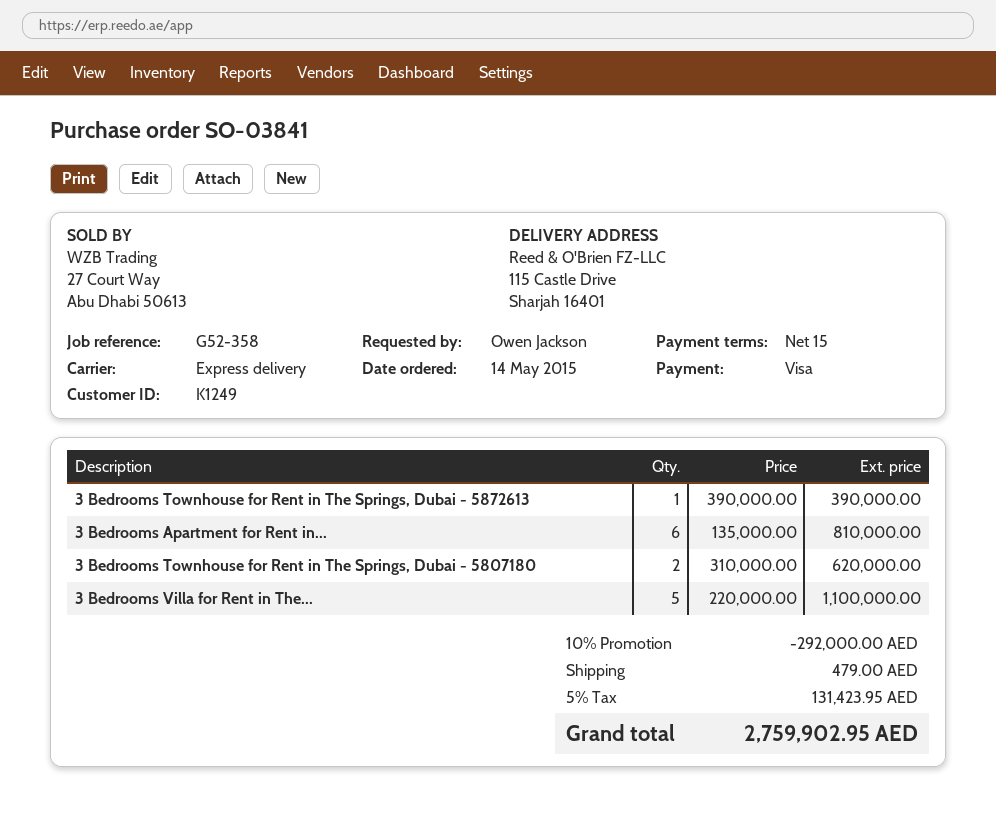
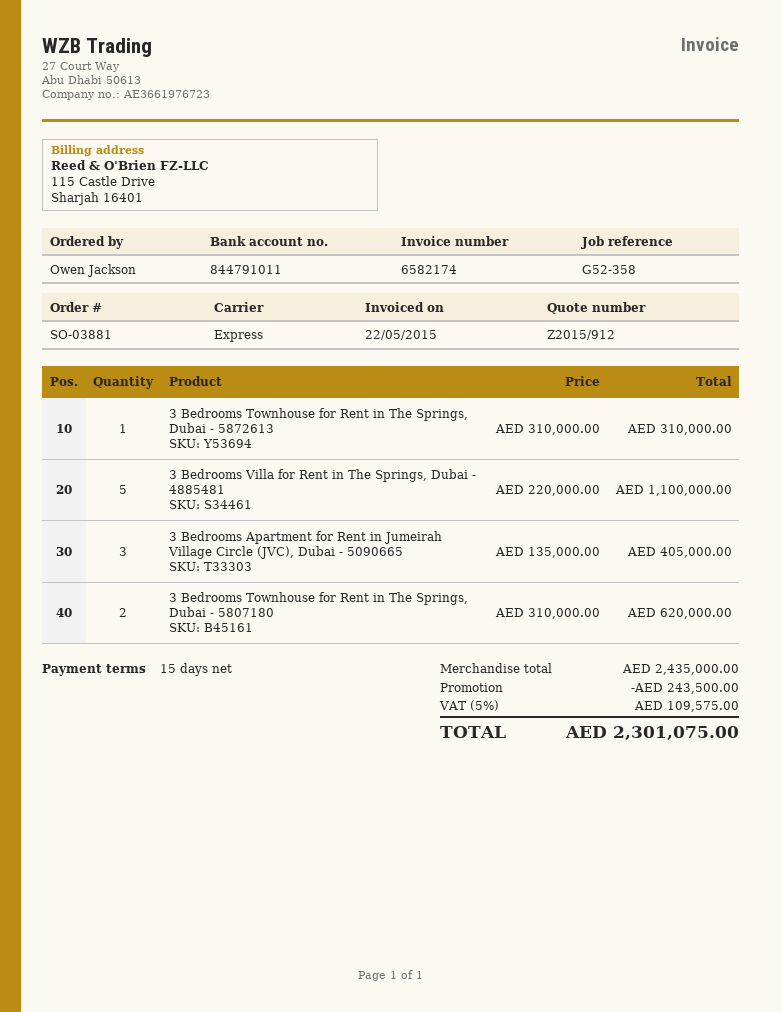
order number: SO-03841 -> SO-03881
3 Bedrooms Townhouse for Rent in The Springs, Dubai - 5872613: 1 x 390000.00 = 390000.00 -> 1 x 310000.00 = 310000.00
3 Bedrooms Apartment for Rent in...: 6 x 135000.00 = 810000.00 -> 3 x 135000.00 = 405000.00
discount: 292000.00 -> 243500.00
shipping: 479.00 -> none
tax: 5% = 131423.95 -> 5% = 109575.00
total: 2759902.95 -> 2301075.00

